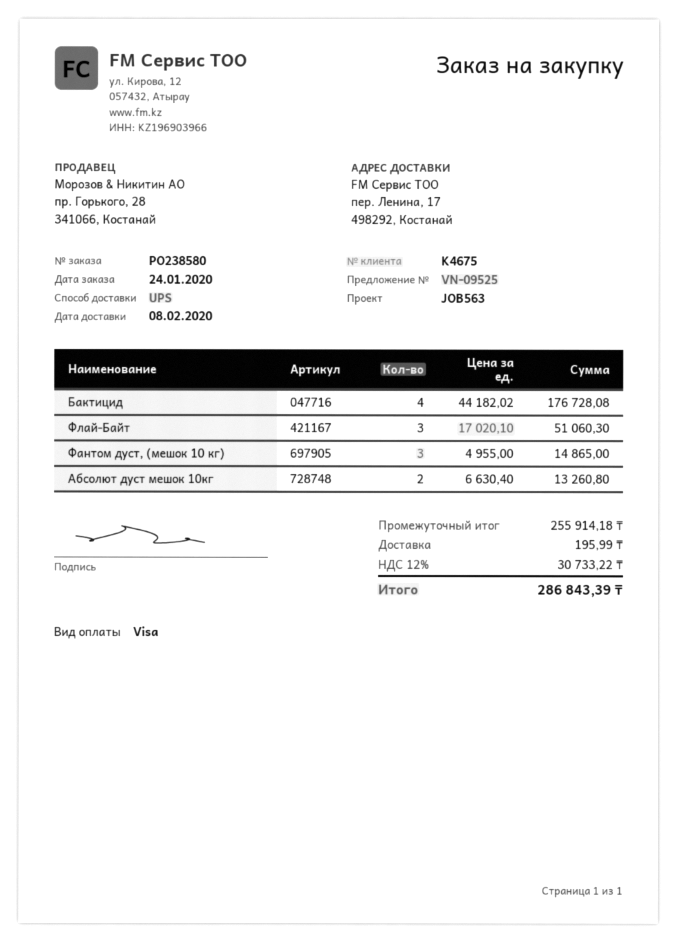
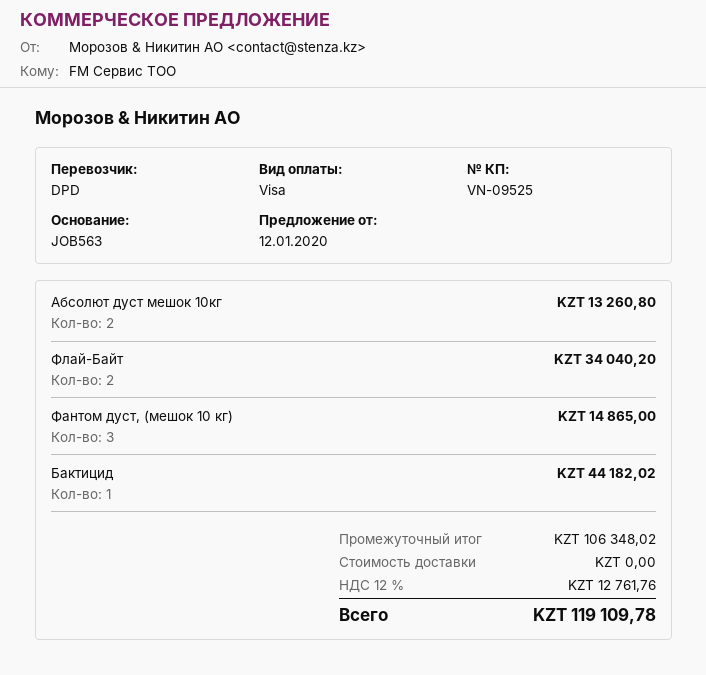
shipping method: UPS -> DPD
Бактицид: 4 for 176728.08 -> 1 for 44182.02
Флай-Байт: 3 for 51060.30 -> 2 for 34040.20
subtotal: 255914.18 -> 106348.02
shipping: 195.99 -> 0.00
tax: 12% = 30733.22 -> 12% = 12761.76
total: 286843.39 -> 119109.78

